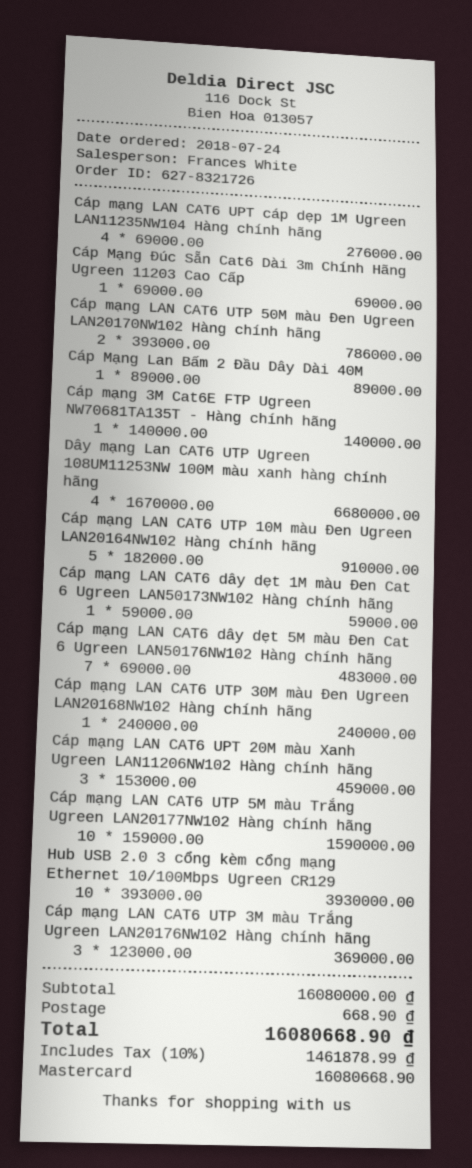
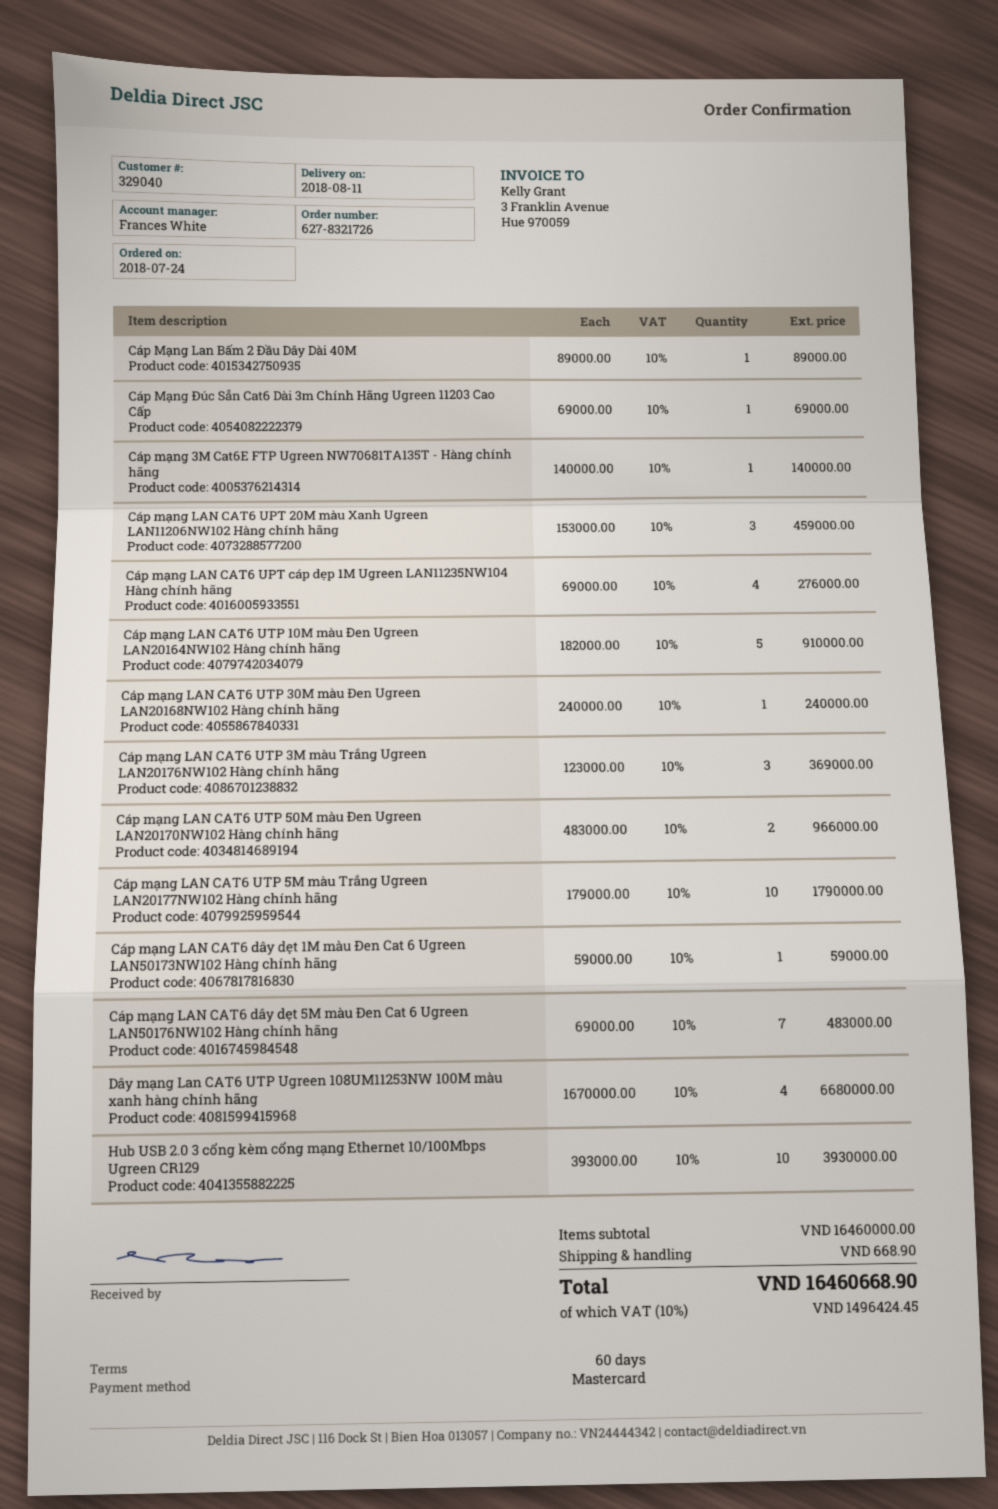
Cáp mạng LAN CAT6 UTP 50M màu Đen Ugreen LAN20170NW102 Hàng chính hãng: 2 x 393000.00 = 786000.00 -> 2 x 483000.00 = 966000.00
Cáp mạng LAN CAT6 UTP 5M màu Trắng Ugreen LAN20177NW102 Hàng chính hãng: 10 x 159000.00 = 1590000.00 -> 10 x 179000.00 = 1790000.00
subtotal: 16080000.00 -> 16460000.00
tax: 10% = 1461878.99 -> 10% = 1496424.45
total: 16080668.90 -> 16460668.90

